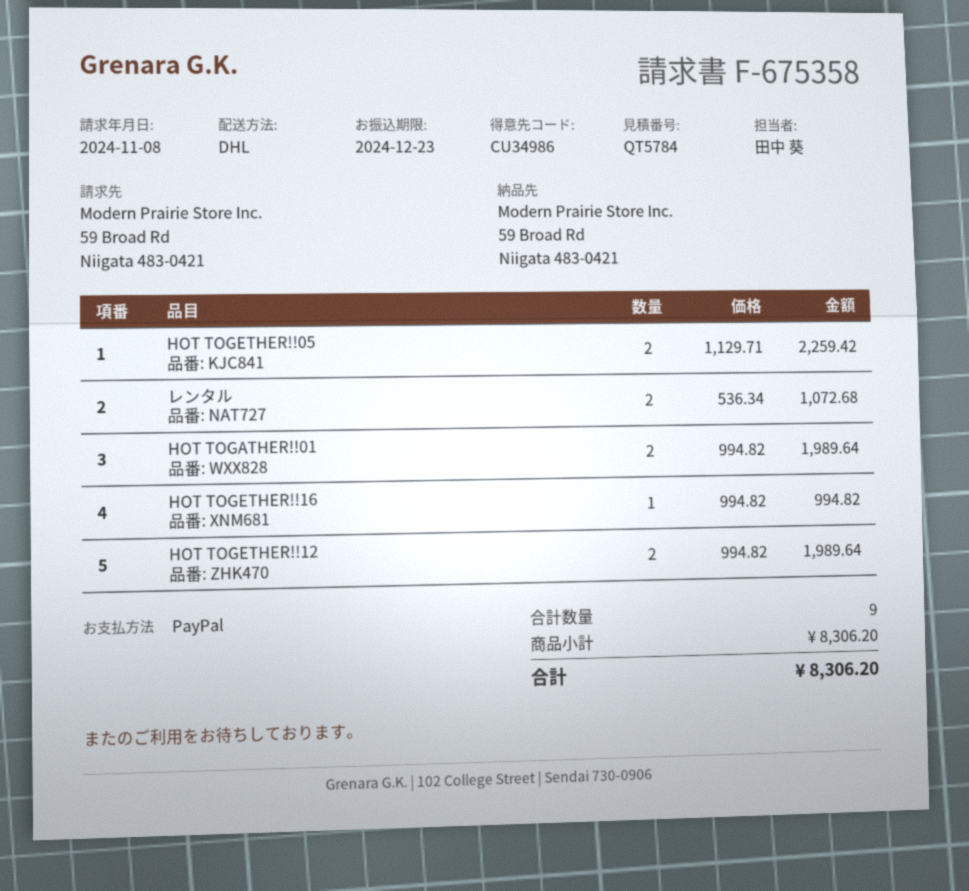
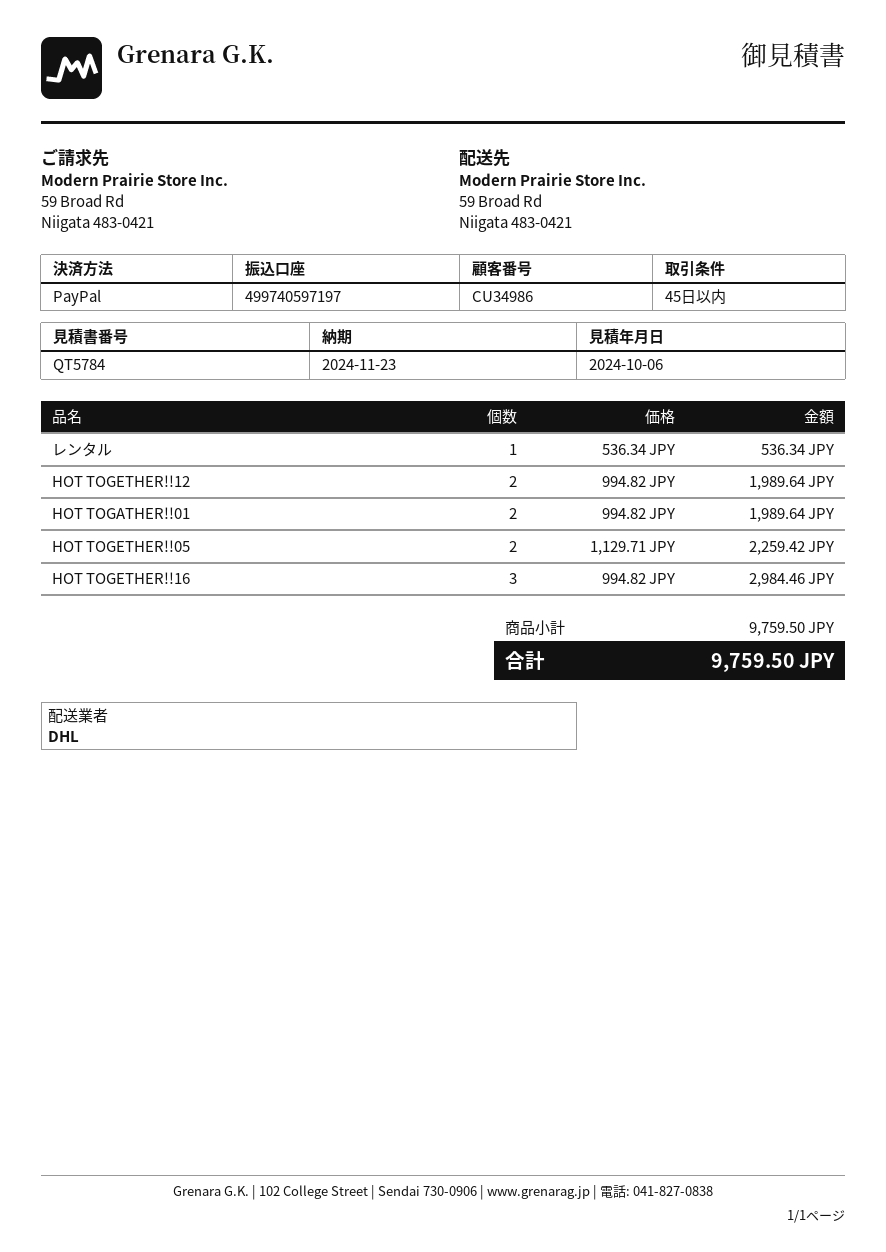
レンタル: 2 x 536.34 = 1072.68 -> 1 x 536.34 = 536.34
HOT TOGETHER!!16: 1 x 994.82 = 994.82 -> 3 x 994.82 = 2984.46
subtotal: 8306.20 -> 9759.50
total: 8306.20 -> 9759.50

